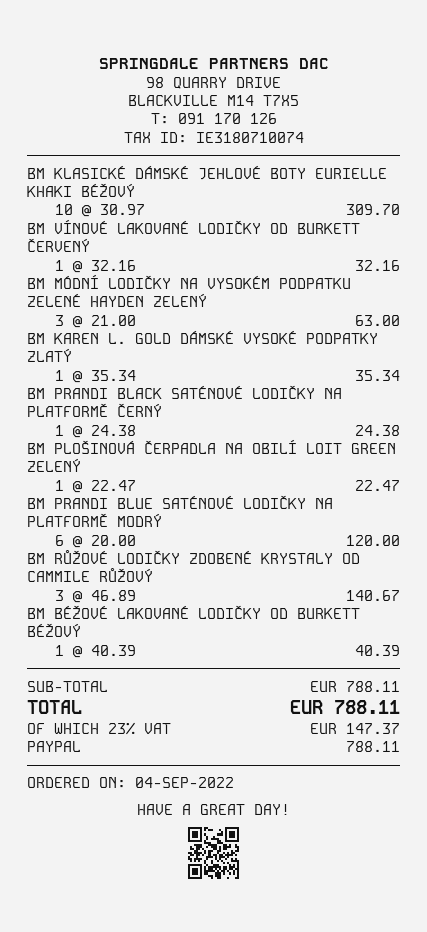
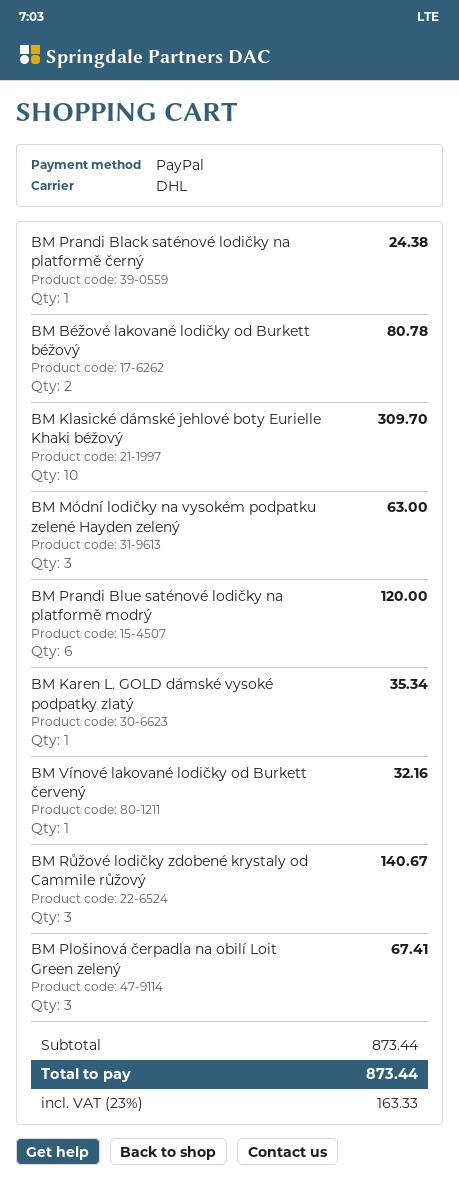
BM PLOŠINOVÁ ČERPADLA NA OBILÍ LOIT GREEN ZELENÝ: 1 for 22.47 -> 3 for 67.41
BM BÉŽOVÉ LAKOVANÉ LODIČKY OD BURKETT BÉŽOVÝ: 1 for 40.39 -> 2 for 80.78
subtotal: 788.11 -> 873.44
tax: 23% = 147.37 -> 23% = 163.33
total: 788.11 -> 873.44

